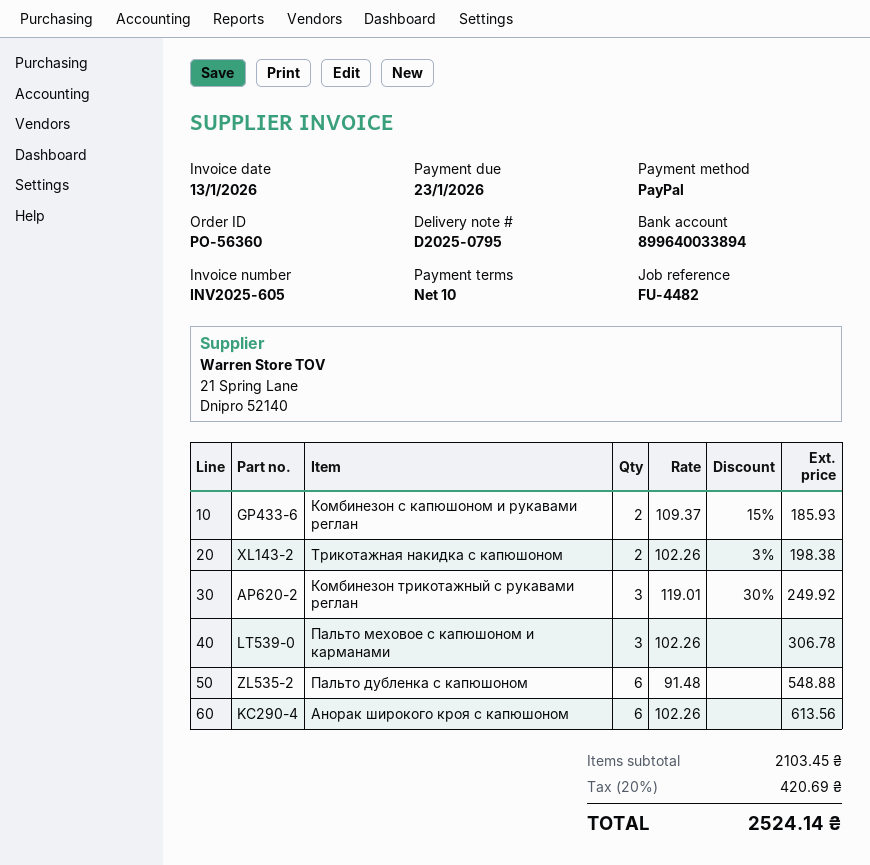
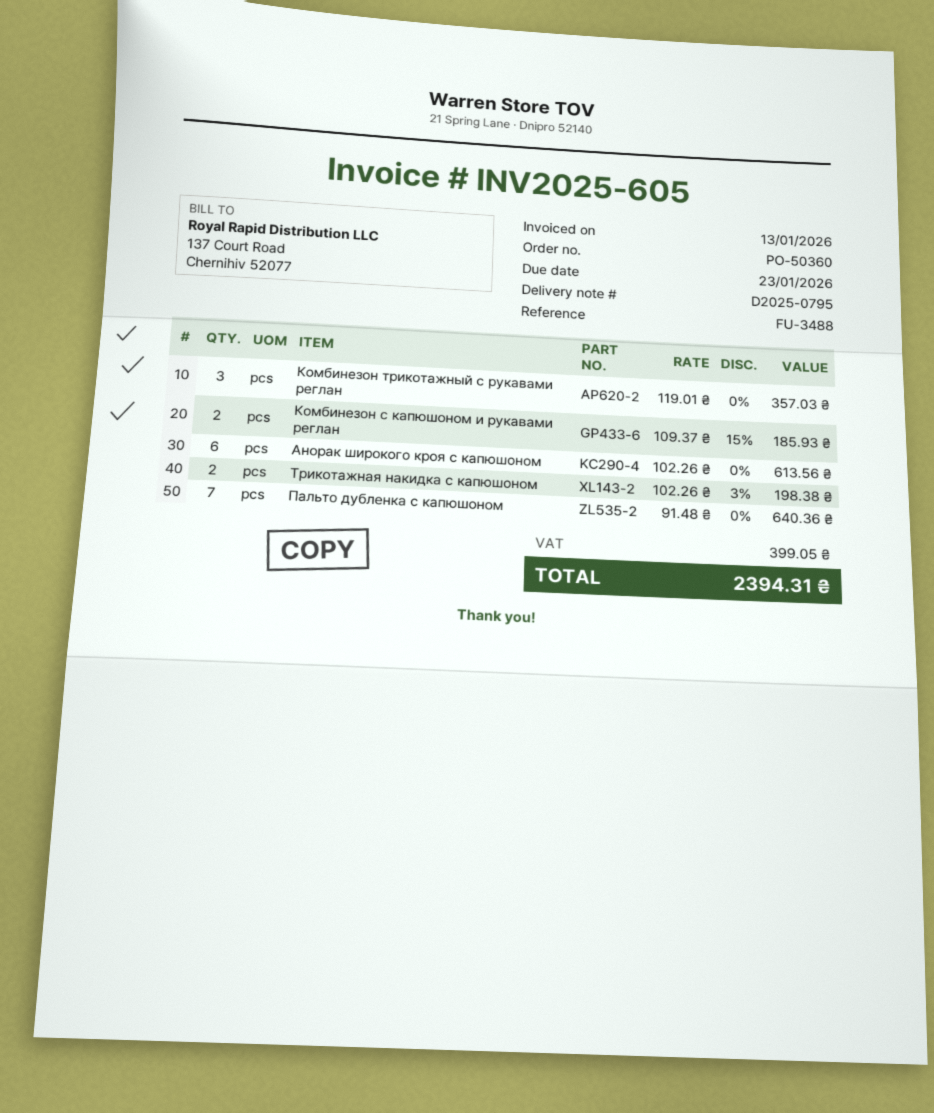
order number: PO-56360 -> PO-50360
reference: FU-4482 -> FU-3488
Комбинезон трикотажный с рукавами реглан: 3 x 119.01 - 30% = 249.92 -> 3 x 119.01 = 357.03
Пальто меховое с капюшоном и карманами: 3 x 102.26 = 306.78 -> none
Пальто дубленка с капюшоном: 6 x 91.48 = 548.88 -> 7 x 91.48 = 640.36
tax: 420.69 -> 399.05
total: 2524.14 -> 2394.31

